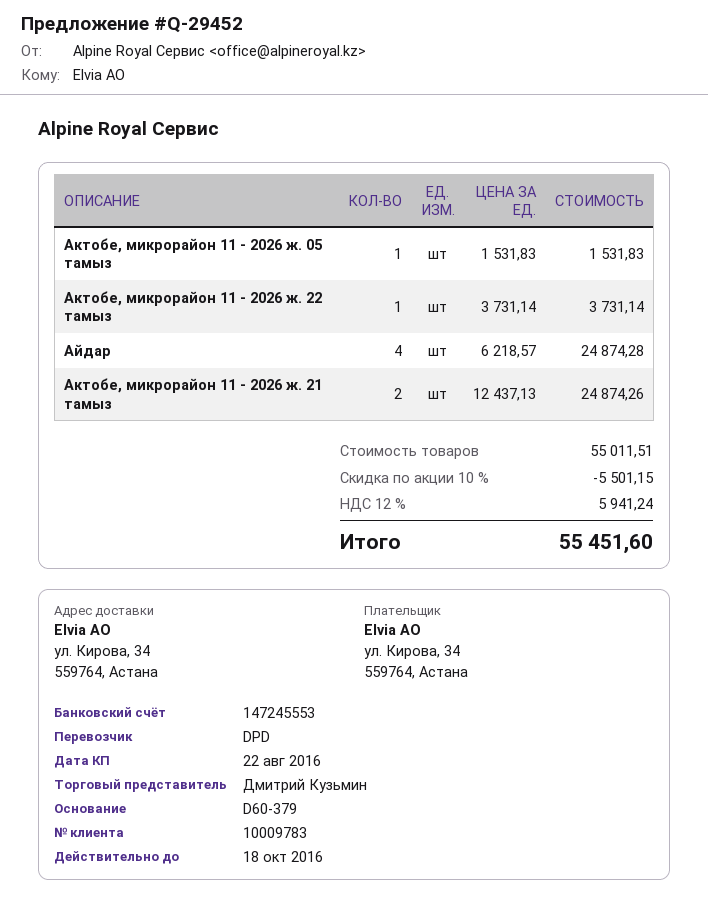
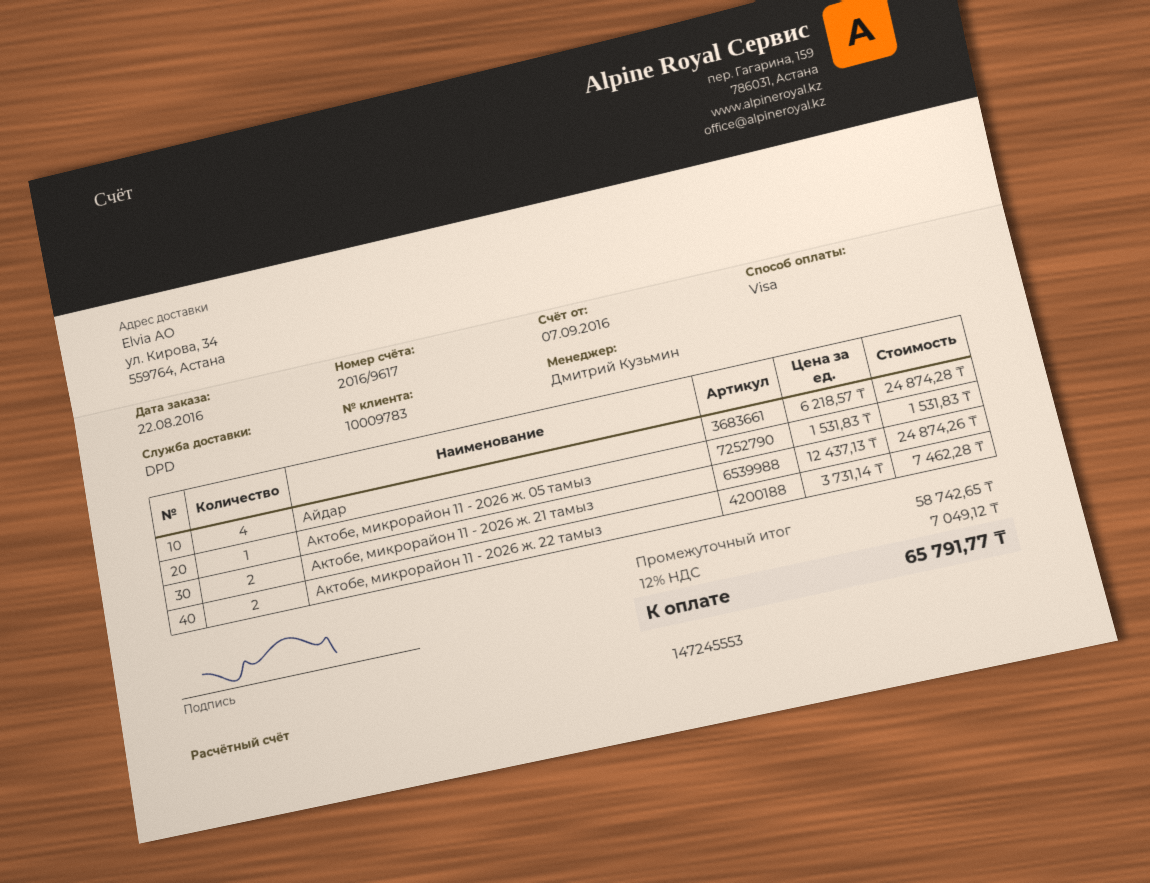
Актобе, микрорайон 11 - 2026 ж. 22 тамыз: 1 x 3731.14 = 3731.14 -> 2 x 3731.14 = 7462.28
subtotal: 55011.51 -> 58742.65
discount: 10% = 5501.15 -> none
tax: 12% = 5941.24 -> 12% = 7049.12
total: 55451.60 -> 65791.77

